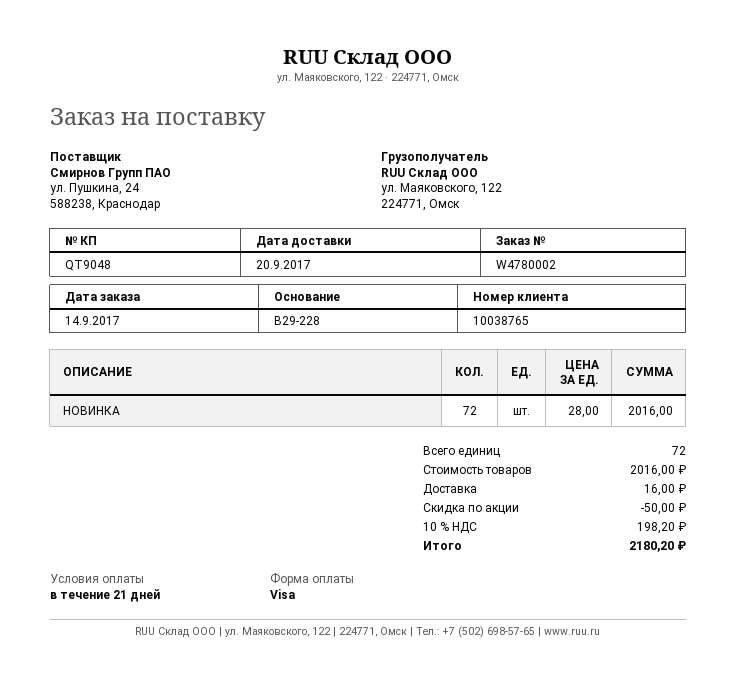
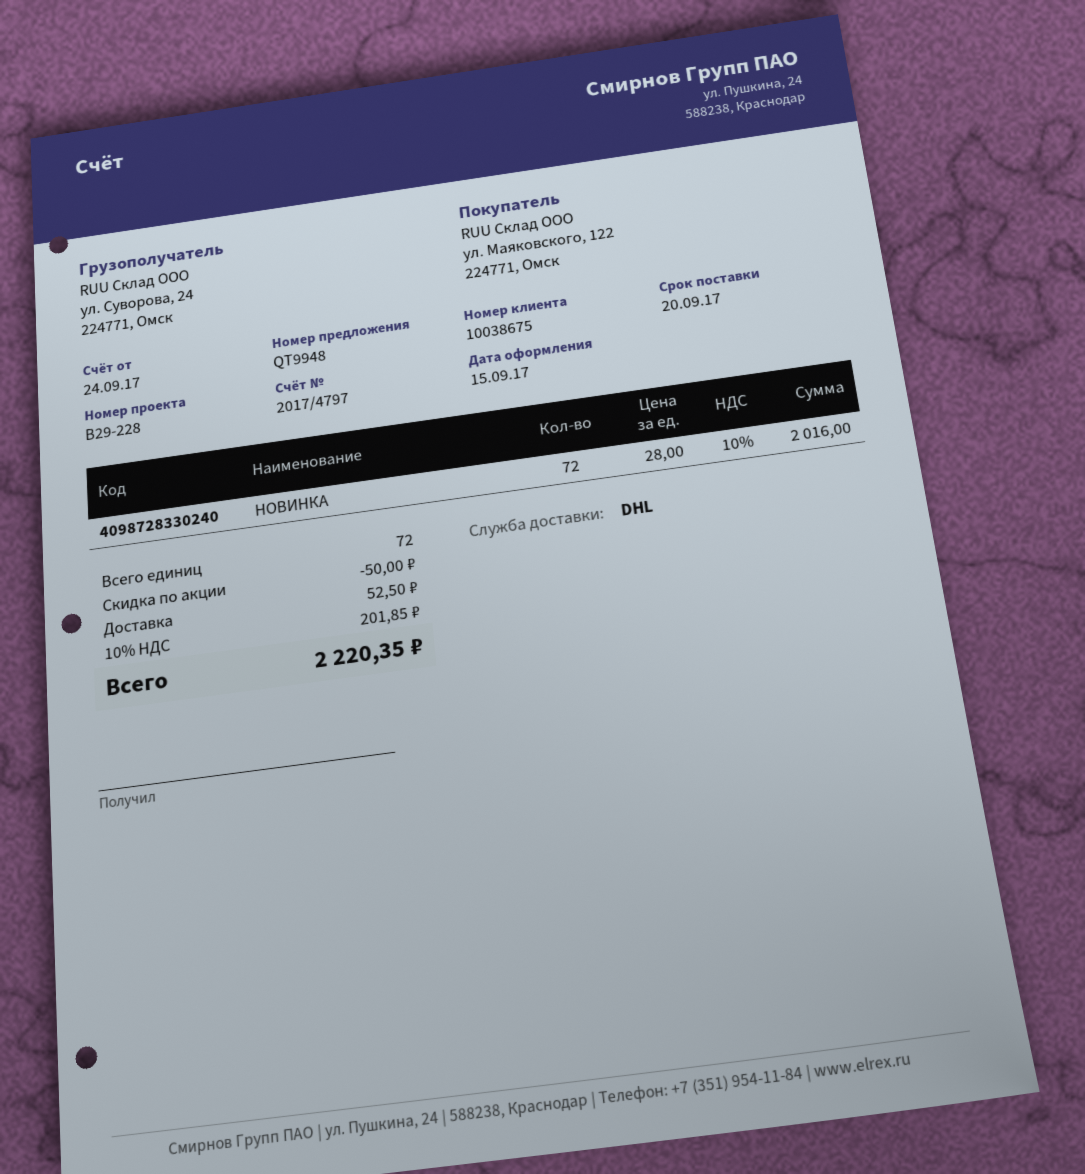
quote number: QT9048 -> QT9948
order date: 2017-09-14 -> 2017-09-15
customer number: 10038765 -> 10038675
ship to: ул. Маяковского, 122, 224771, Омск -> ул. Суворова, 24, 224771, Омск
shipping: 16.00 -> 52.50
tax: 10% = 198.20 -> 10% = 201.85
total: 2180.20 -> 2220.35

